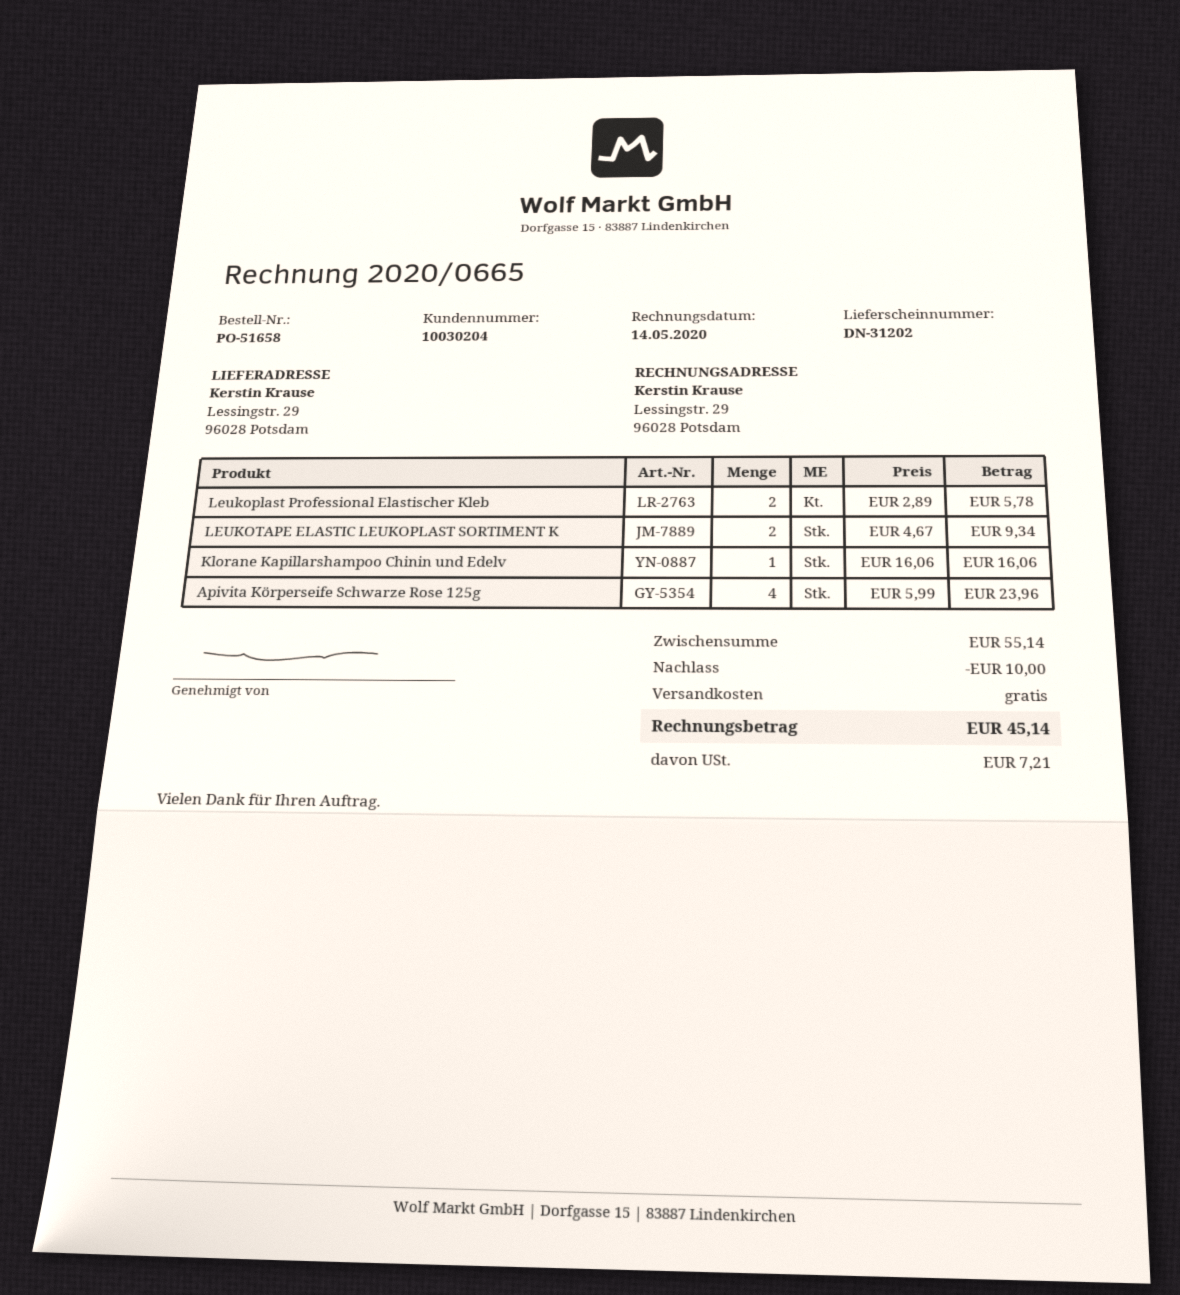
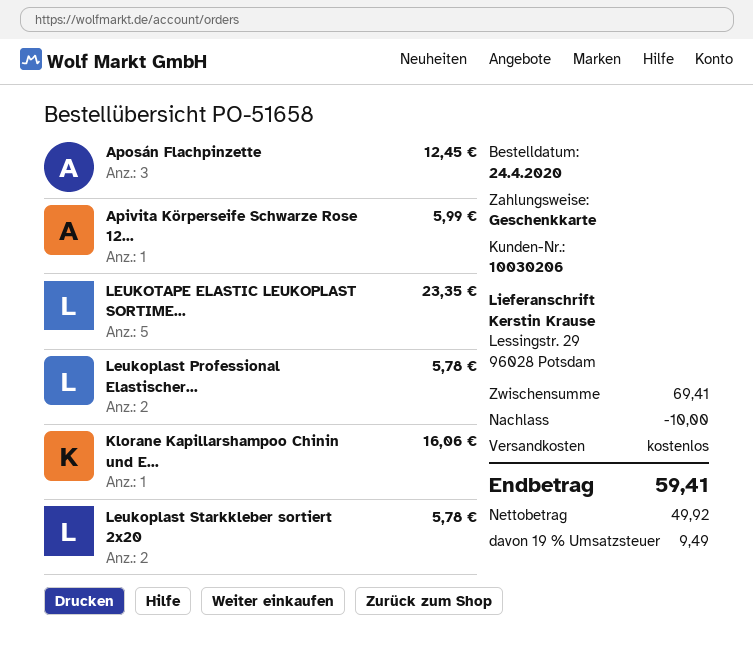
customer number: 10030204 -> 10030206
LEUKOTAPE ELASTIC LEUKOPLAST SORTIMENT K: 2 for 9.34 -> 5 for 23.35
Apivita Körperseife Schwarze Rose 125g: 4 for 23.96 -> 1 for 5.99
Aposán Flachpinzette: none -> 3 for 12.45
Leukoplast Starkkleber sortiert 2x20: none -> 2 for 5.78
subtotal: 55.14 -> 69.41
tax: 7.21 -> 9.49
total: 45.14 -> 59.41

